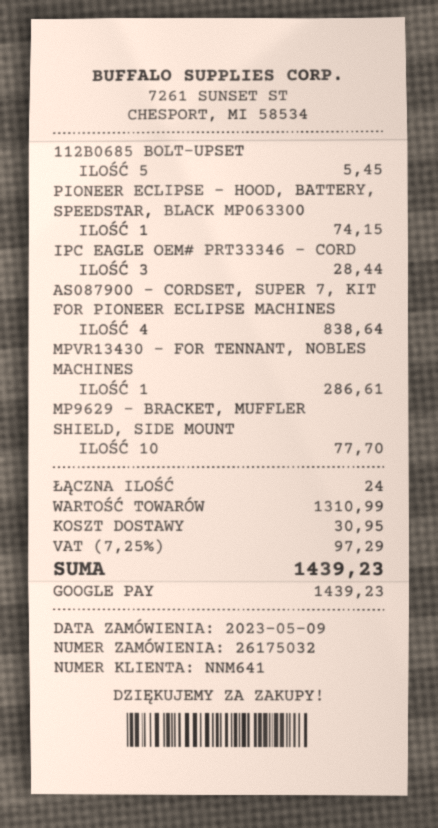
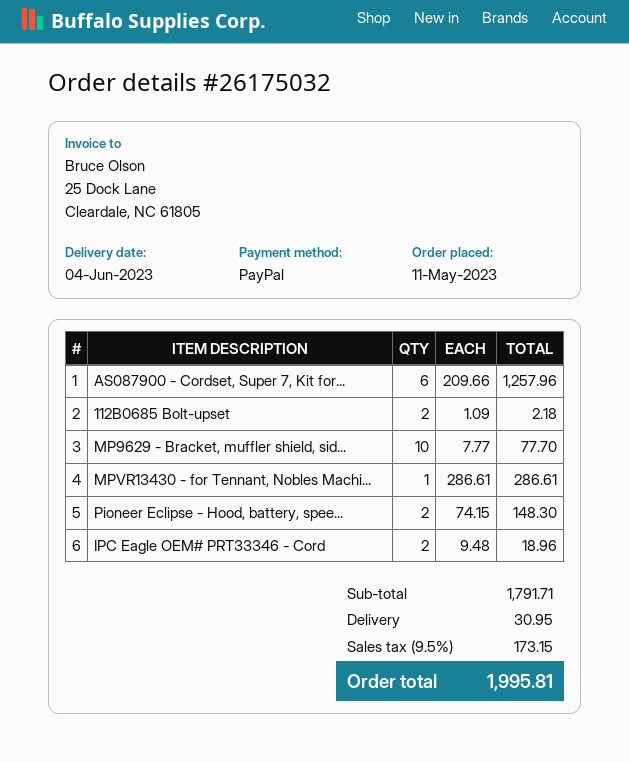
order date: 2023-05-09 -> 2023-05-11
payment method: Google Pay -> PayPal
112B0685 BOLT-UPSET: 5 for 5.45 -> 2 for 2.18
PIONEER ECLIPSE - HOOD, BATTERY, SPEEDSTAR, BLACK MP063300: 1 for 74.15 -> 2 for 148.30
IPC EAGLE OEM# PRT33346 - CORD: 3 for 28.44 -> 2 for 18.96
AS087900 - CORDSET, SUPER 7, KIT FOR PIONEER ECLIPSE MACHINES: 4 for 838.64 -> 6 for 1257.96
subtotal: 1310.99 -> 1791.71
tax: 7.25% = 97.29 -> 9.5% = 173.15
total: 1439.23 -> 1995.81

